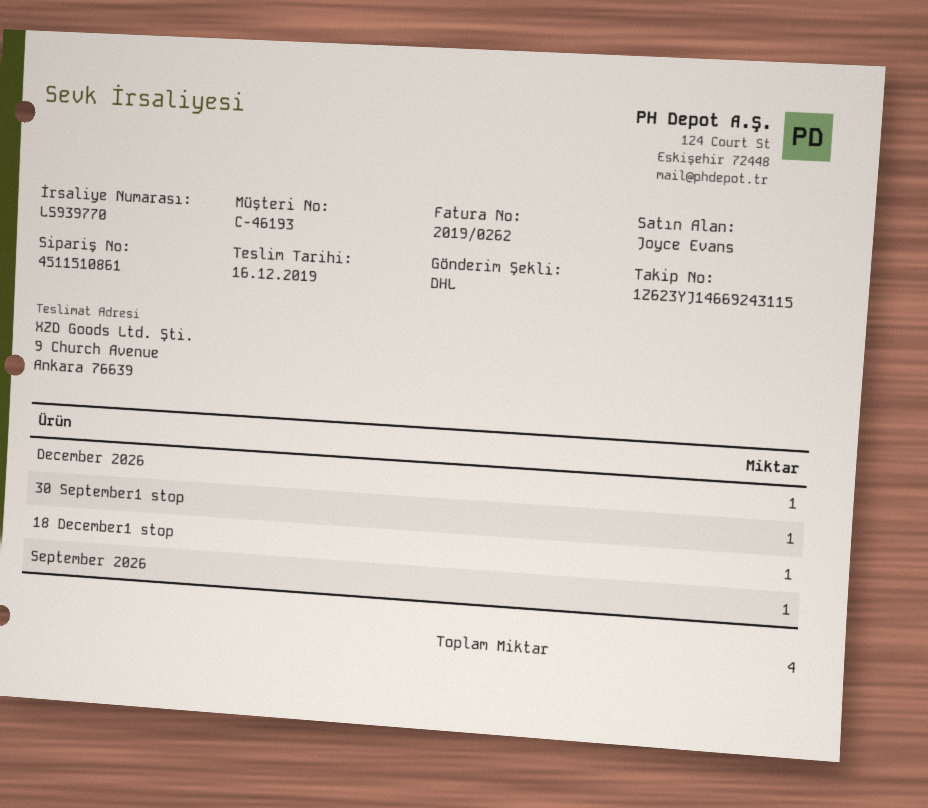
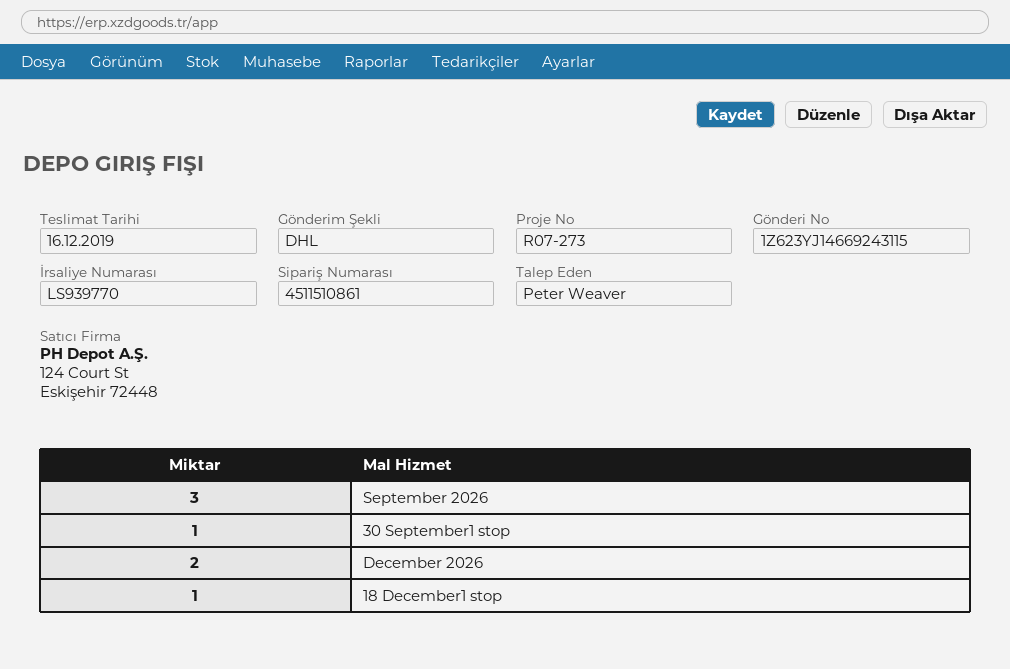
ordered by: Joyce Evans -> Peter Weaver
December 2026: 1 -> 2
September 2026: 1 -> 3

